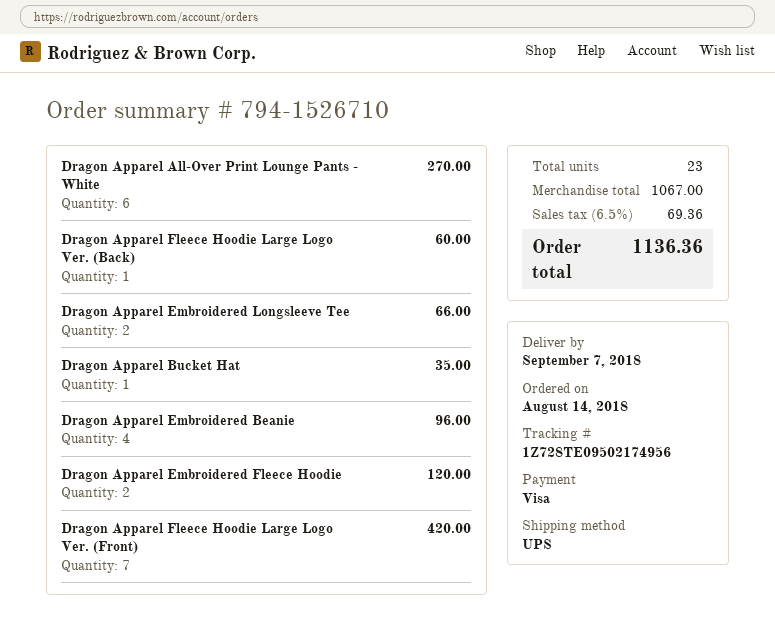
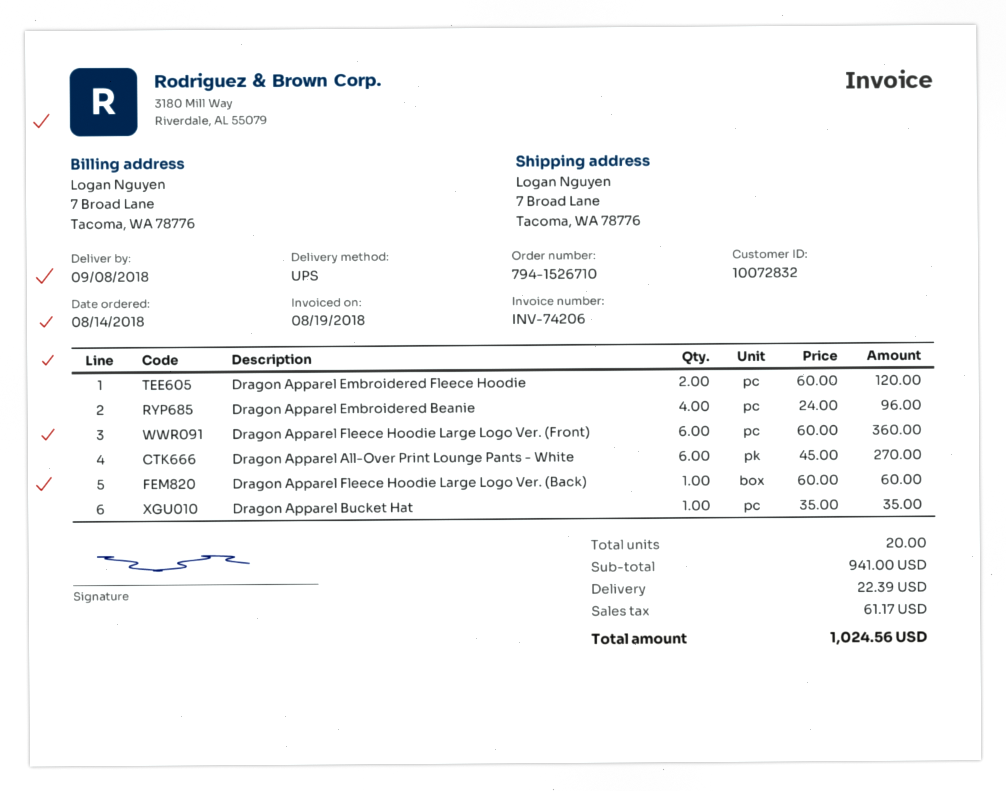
delivery date: 2018-09-07 -> 2018-09-08
Dragon Apparel Embroidered Longsleeve Tee: 2 for 66.00 -> none
Dragon Apparel Fleece Hoodie Large Logo Ver. (Front): 7 for 420.00 -> 6 for 360.00
total quantity: 23 -> 20
subtotal: 1067.00 -> 941.00
shipping: none -> 22.39
tax: 69.36 -> 61.17
total: 1136.36 -> 1024.56

